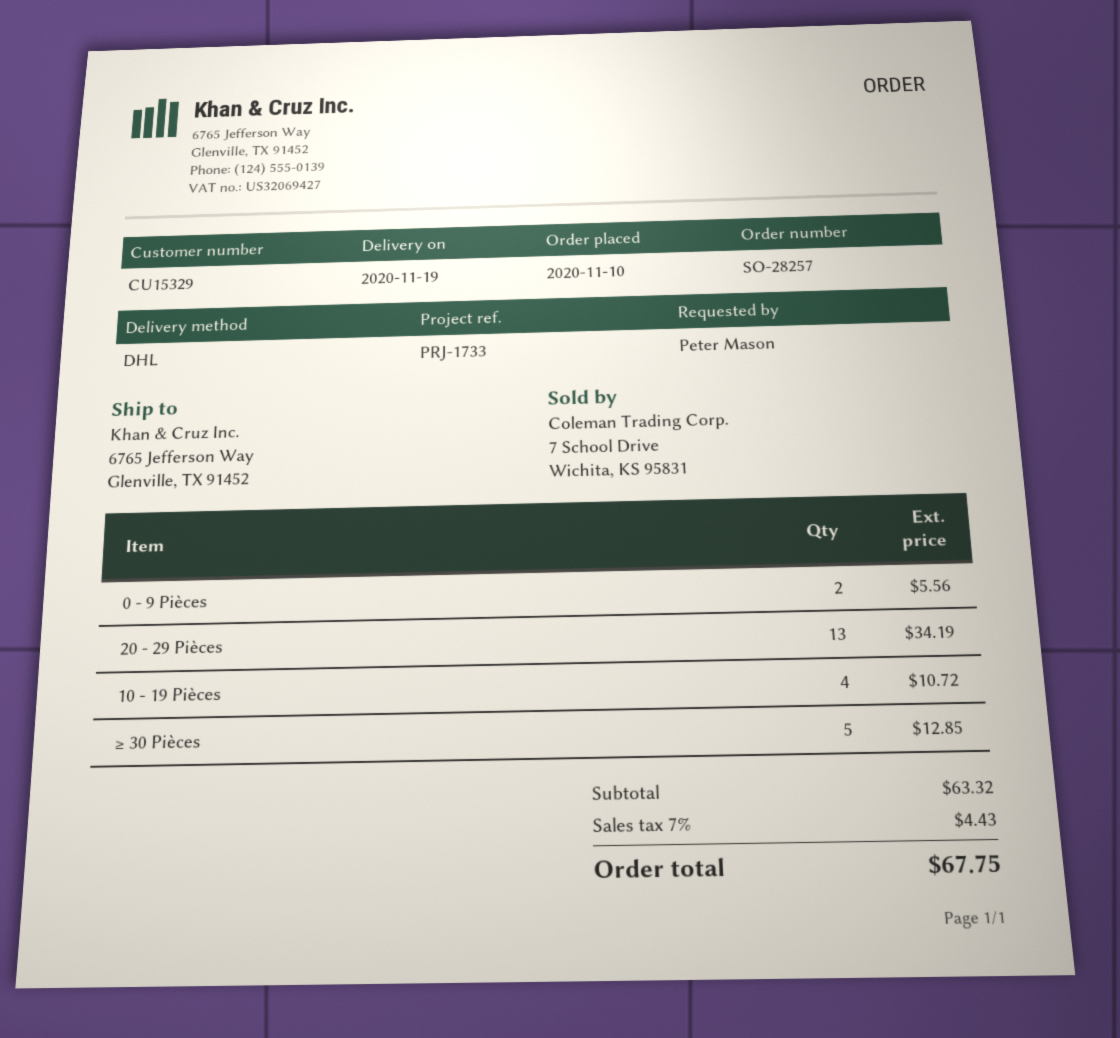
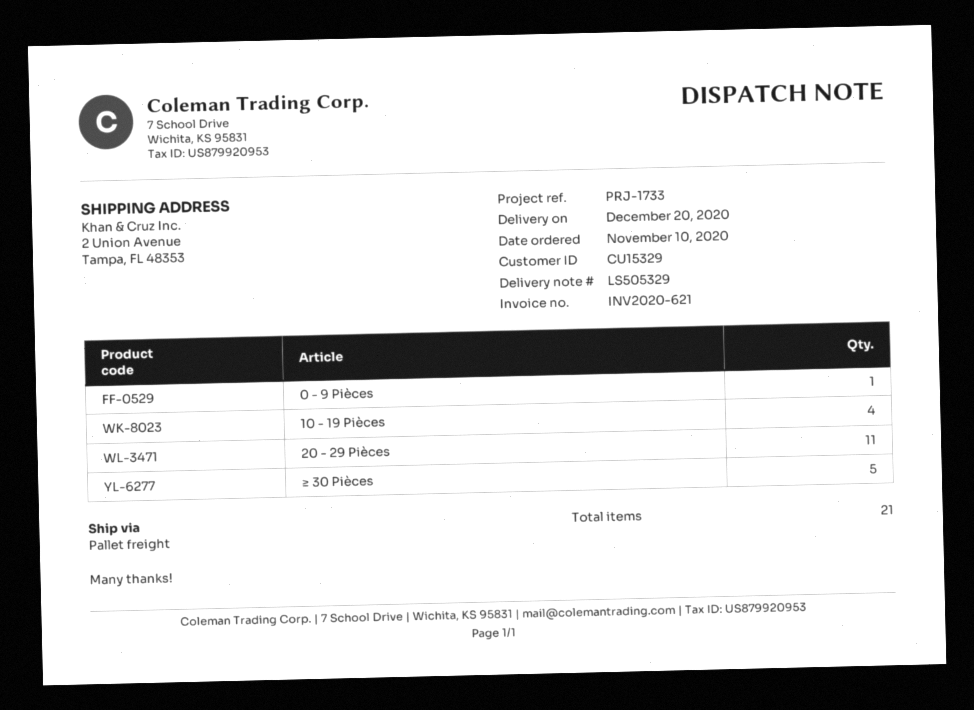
delivery date: 2020-11-19 -> 2020-12-20
shipping method: DHL -> pallet freight
ship to: 6765 Jefferson Way, Glenville, TX 91452 -> 2 Union Avenue, Tampa, FL 48353
0 - 9 Pièces: 2 -> 1
20 - 29 Pièces: 13 -> 11

